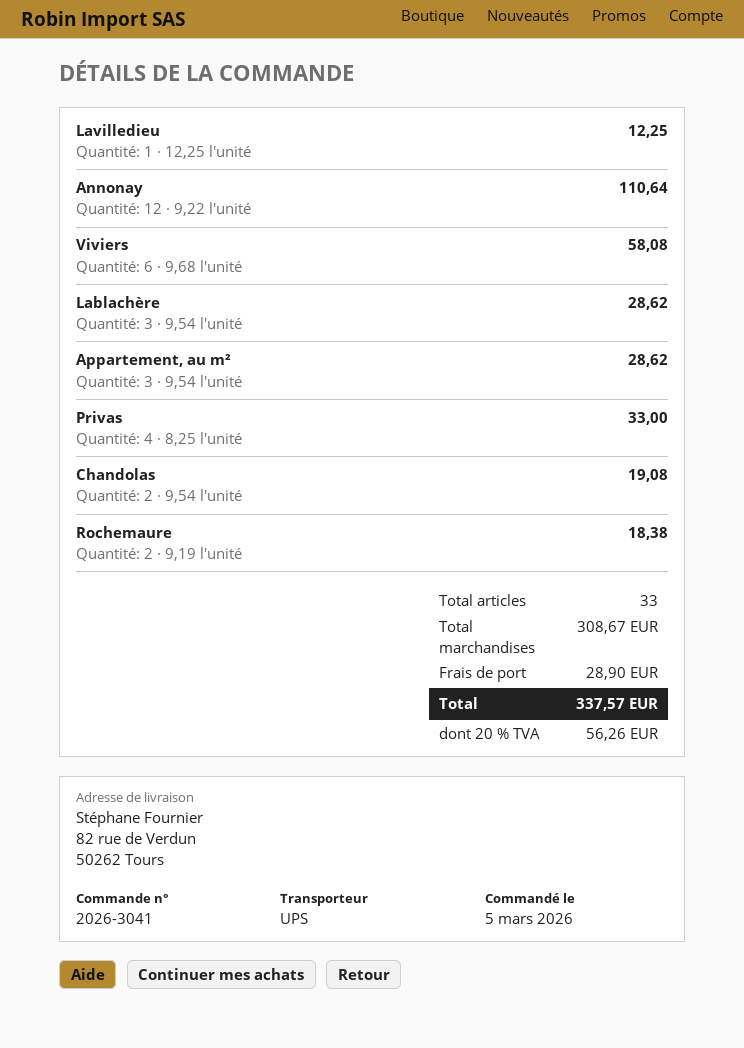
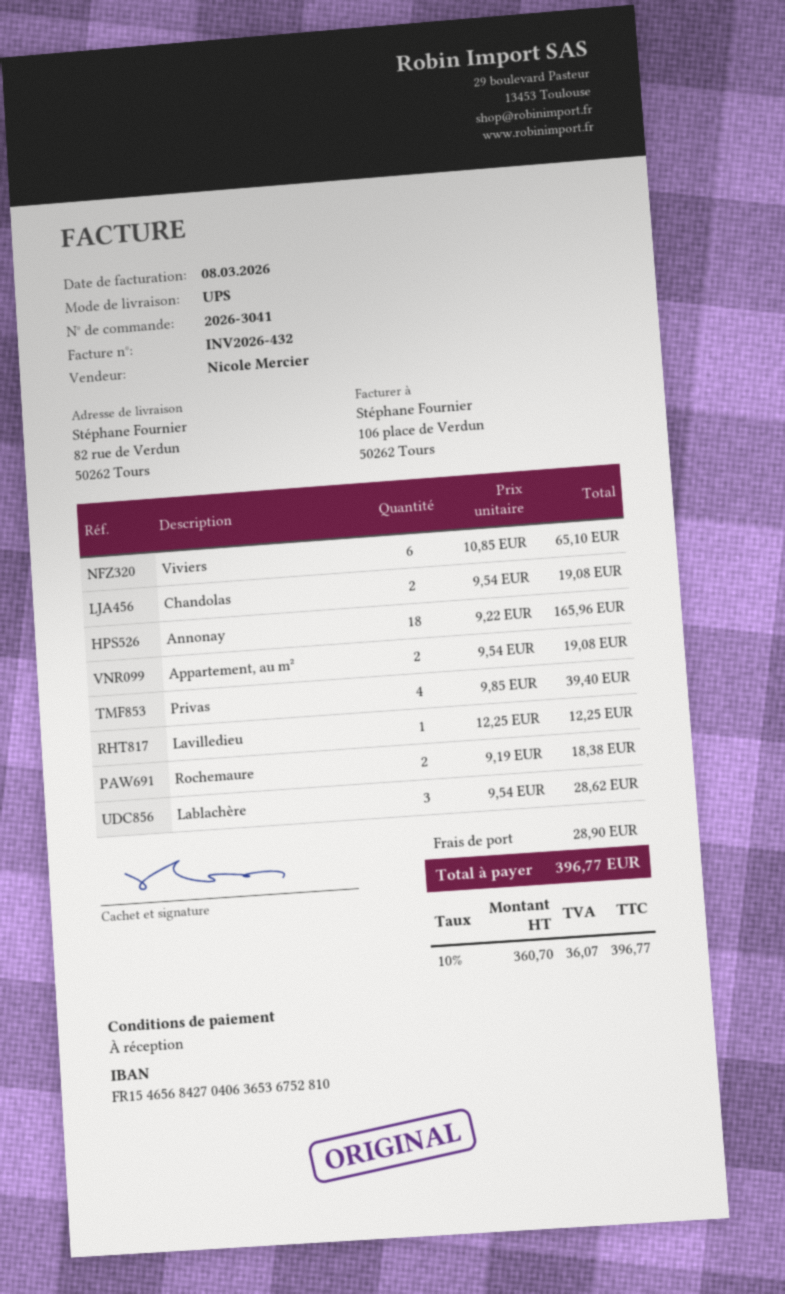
Annonay: 12 x 9.22 = 110.64 -> 18 x 9.22 = 165.96
Viviers: 6 x 9.68 = 58.08 -> 6 x 10.85 = 65.10
Appartement, au m²: 3 x 9.54 = 28.62 -> 2 x 9.54 = 19.08
Privas: 4 x 8.25 = 33.00 -> 4 x 9.85 = 39.40
tax: 20% = 56.26 -> 10% = 36.07
total: 337.57 -> 396.77

